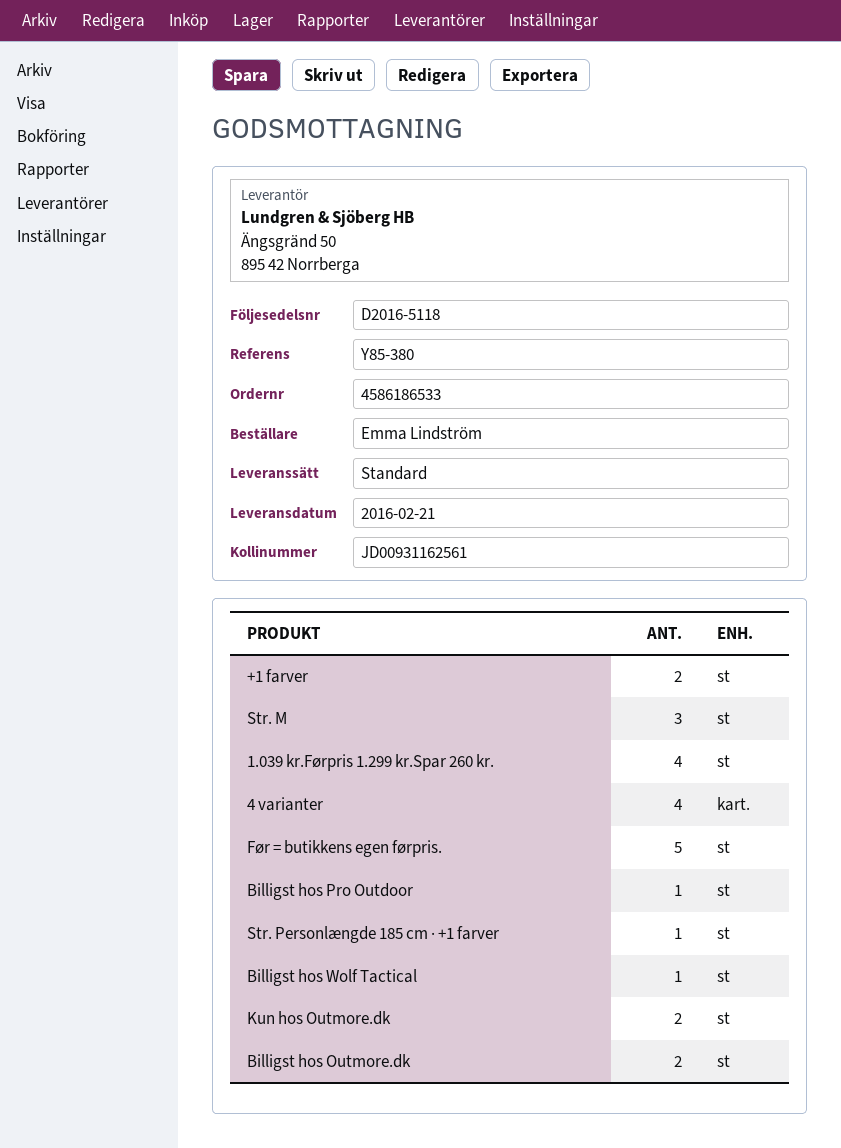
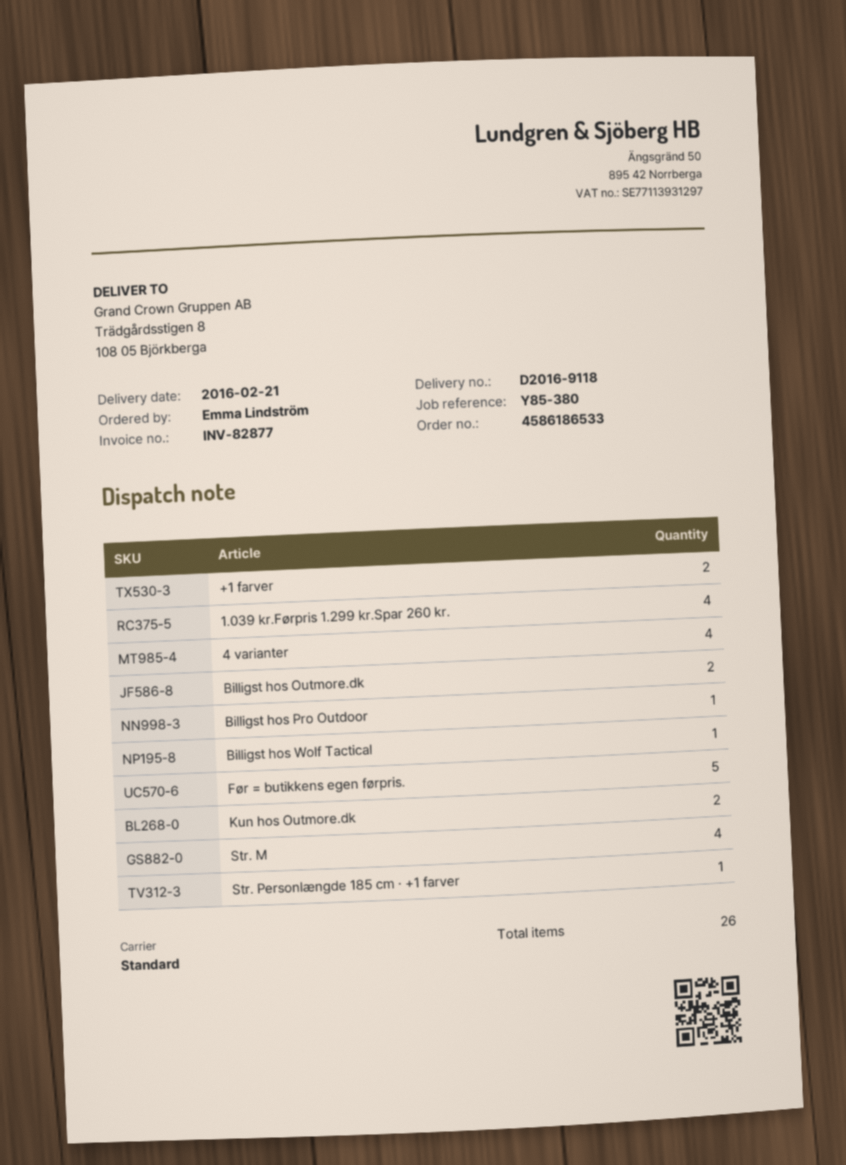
delivery note number: D2016-5118 -> D2016-9118
Str. M: 3 -> 4

